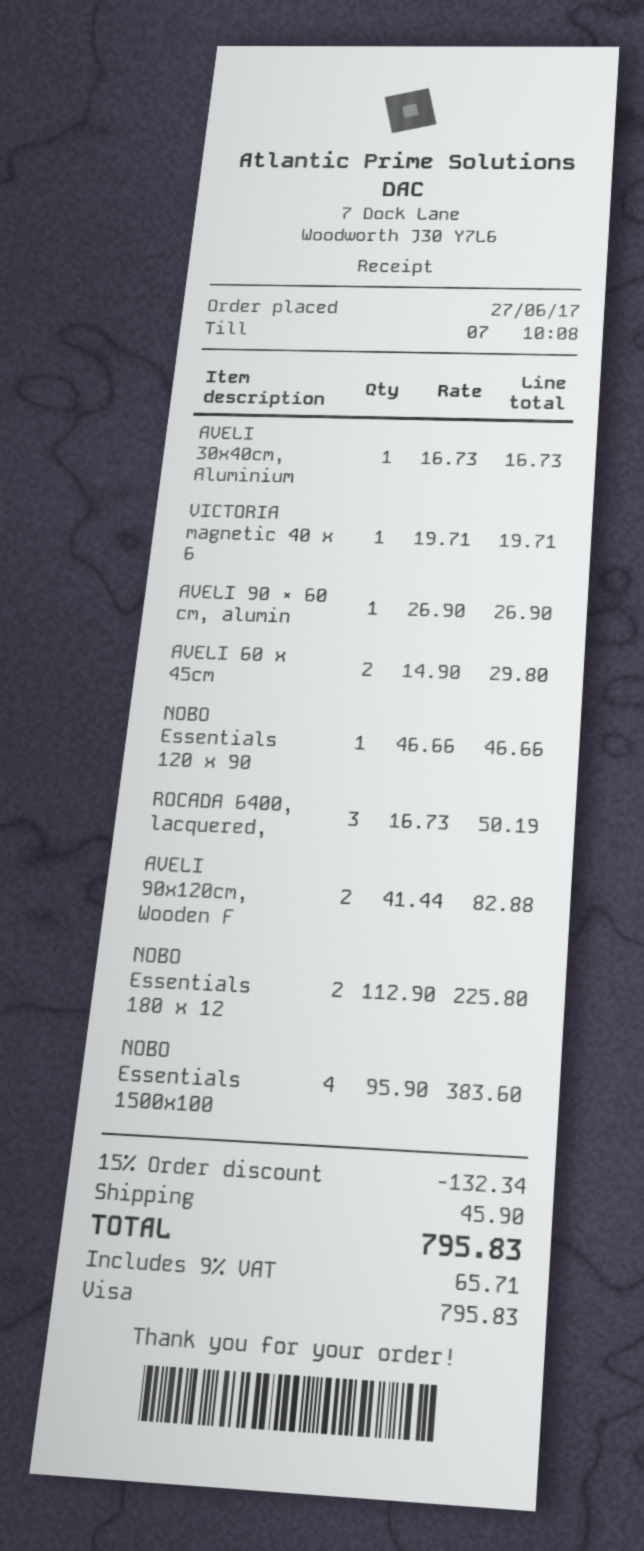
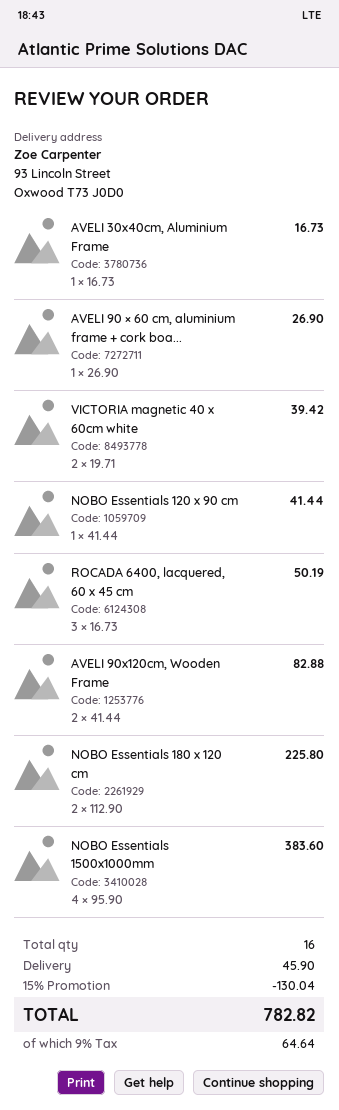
VICTORIA magnetic 40 x 6: 1 x 19.71 = 19.71 -> 2 x 19.71 = 39.42
AVELI 60 x 45cm: 2 x 14.90 = 29.80 -> none
NOBO Essentials 120 x 90: 1 x 46.66 = 46.66 -> 1 x 41.44 = 41.44
discount: 15% = 132.34 -> 15% = 130.04
tax: 9% = 65.71 -> 9% = 64.64
total: 795.83 -> 782.82

